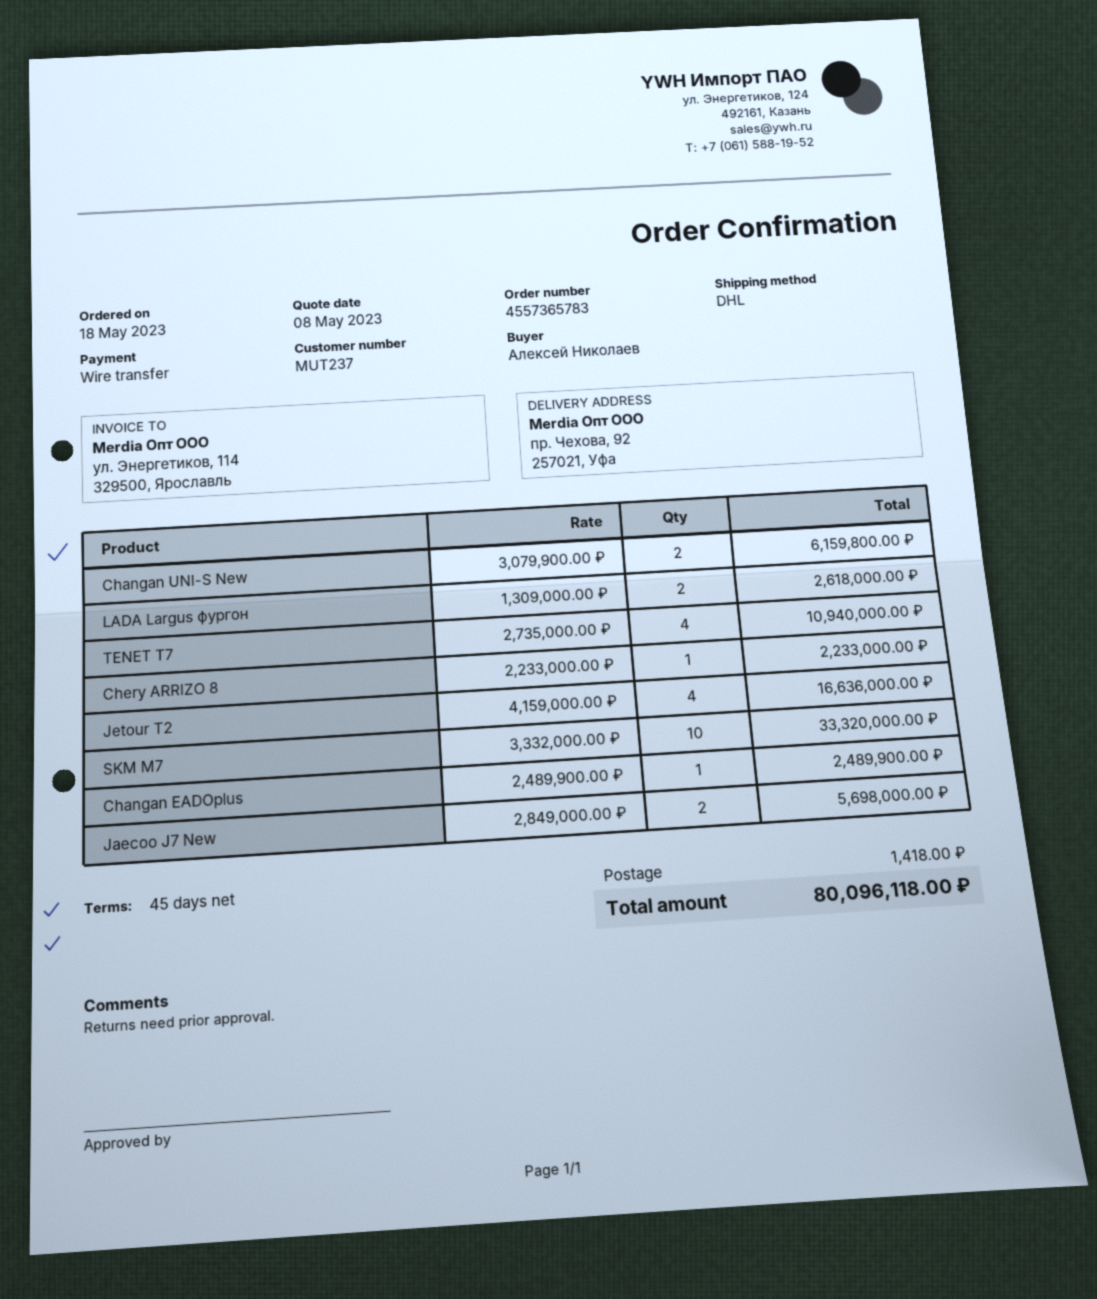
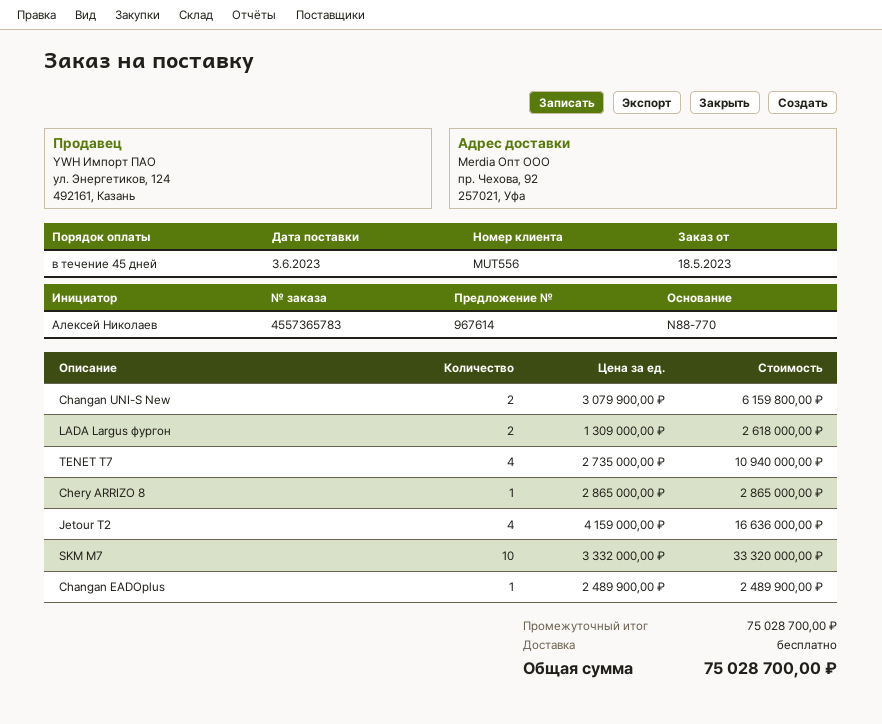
customer number: MUT237 -> MUT556
Chery ARRIZO 8: 1 x 2233000.00 = 2233000.00 -> 1 x 2865000.00 = 2865000.00
Jaecoo J7 New: 2 x 2849000.00 = 5698000.00 -> none
shipping: 1418.00 -> 0.00
total: 80096118.00 -> 75028700.00

